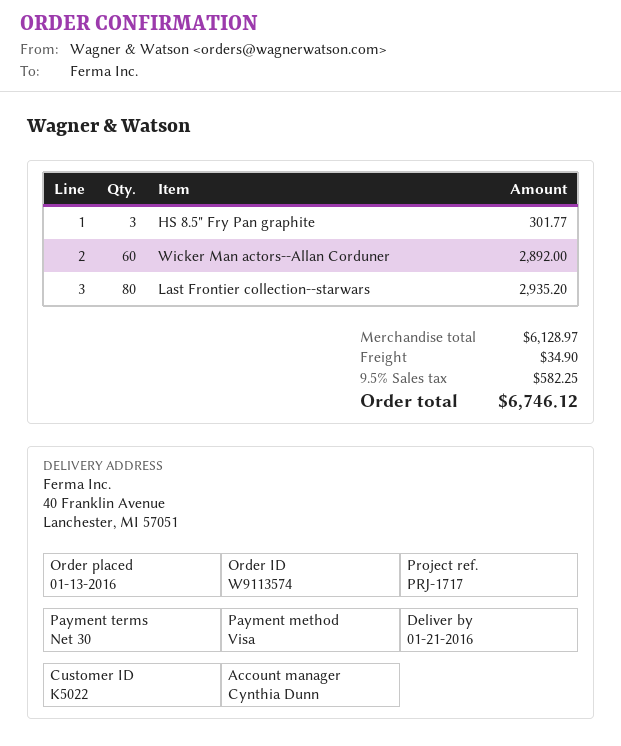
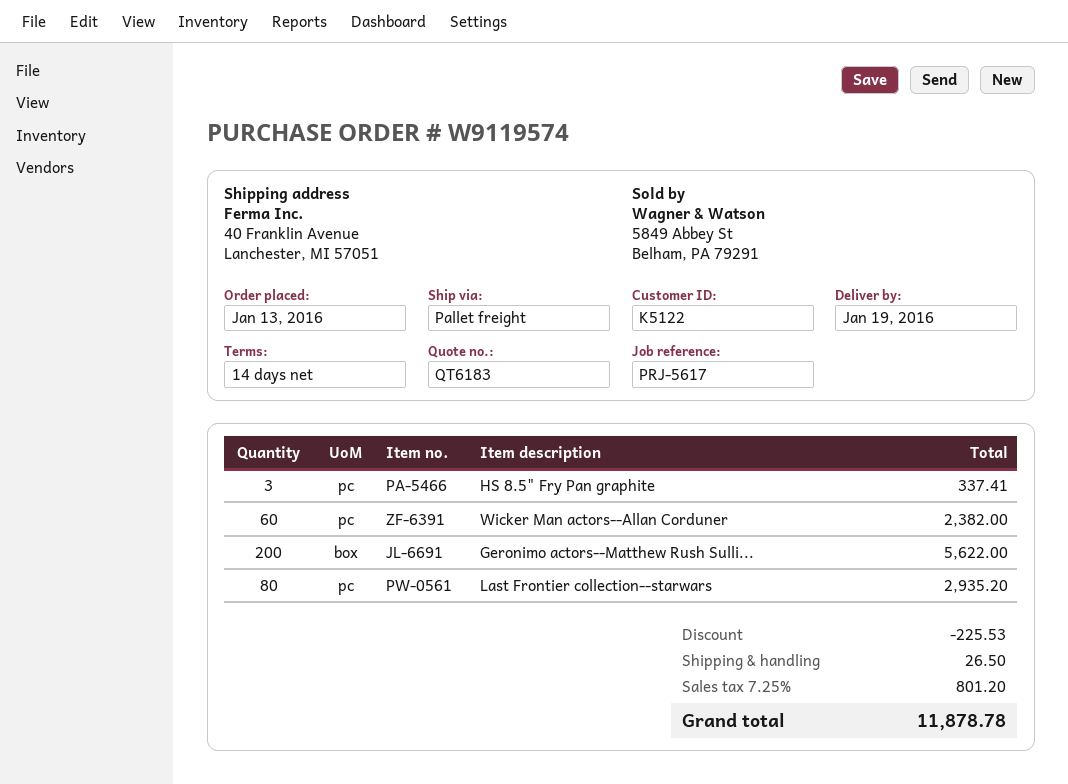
order number: W9113574 -> W9119574
delivery date: 2016-01-21 -> 2016-01-19
payment terms: 30 days -> 14 days
customer number: K5022 -> K5122
reference: PRJ-1717 -> PRJ-5617
HS 8.5" Fry Pan graphite: 3 for 301.77 -> 3 for 337.41
Wicker Man actors--Allan Corduner: 60 for 2892.00 -> 60 for 2382.00
Geronimo actors--Matthew Rush Sulli...: none -> 200 for 5622.00
discount: none -> 225.53
shipping: 34.90 -> 26.50
tax: 9.5% = 582.25 -> 7.25% = 801.20
total: 6746.12 -> 11878.78

